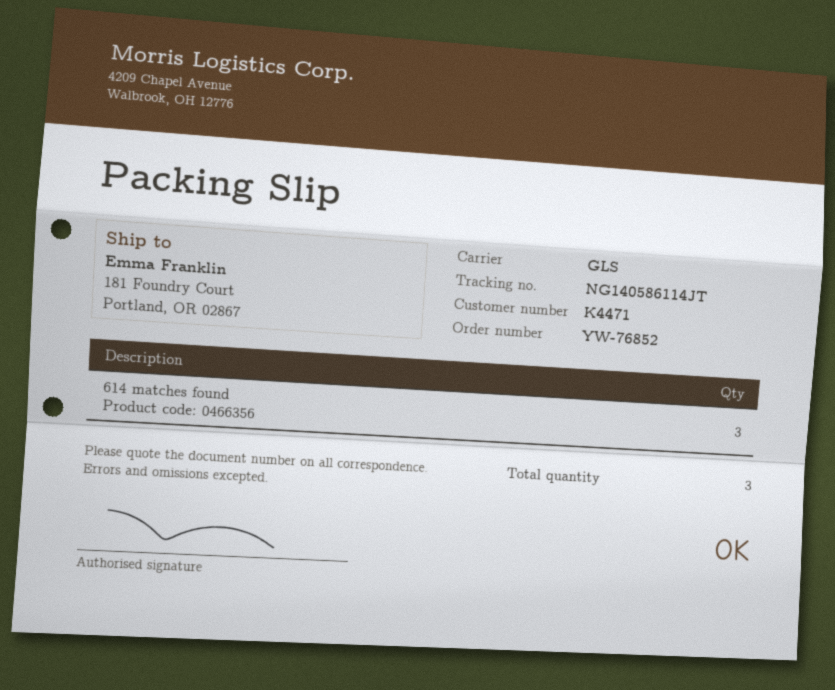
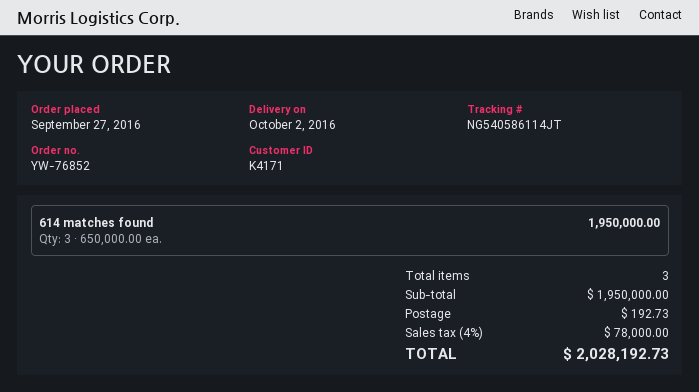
customer number: K4471 -> K4171
tracking number: NG140586114JT -> NG540586114JT

